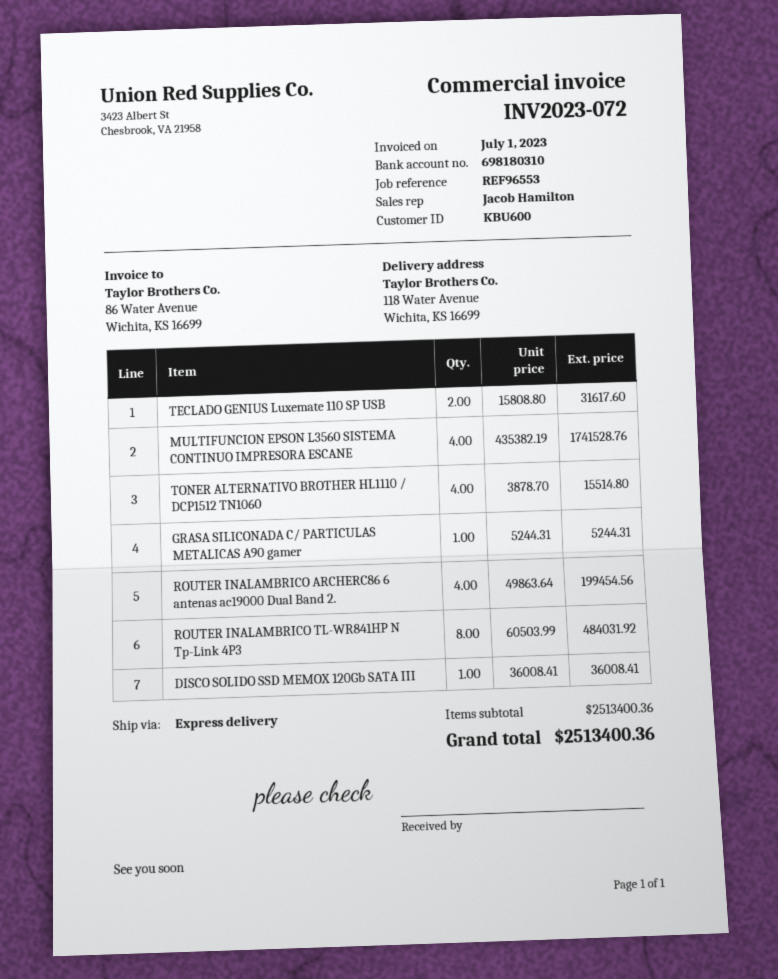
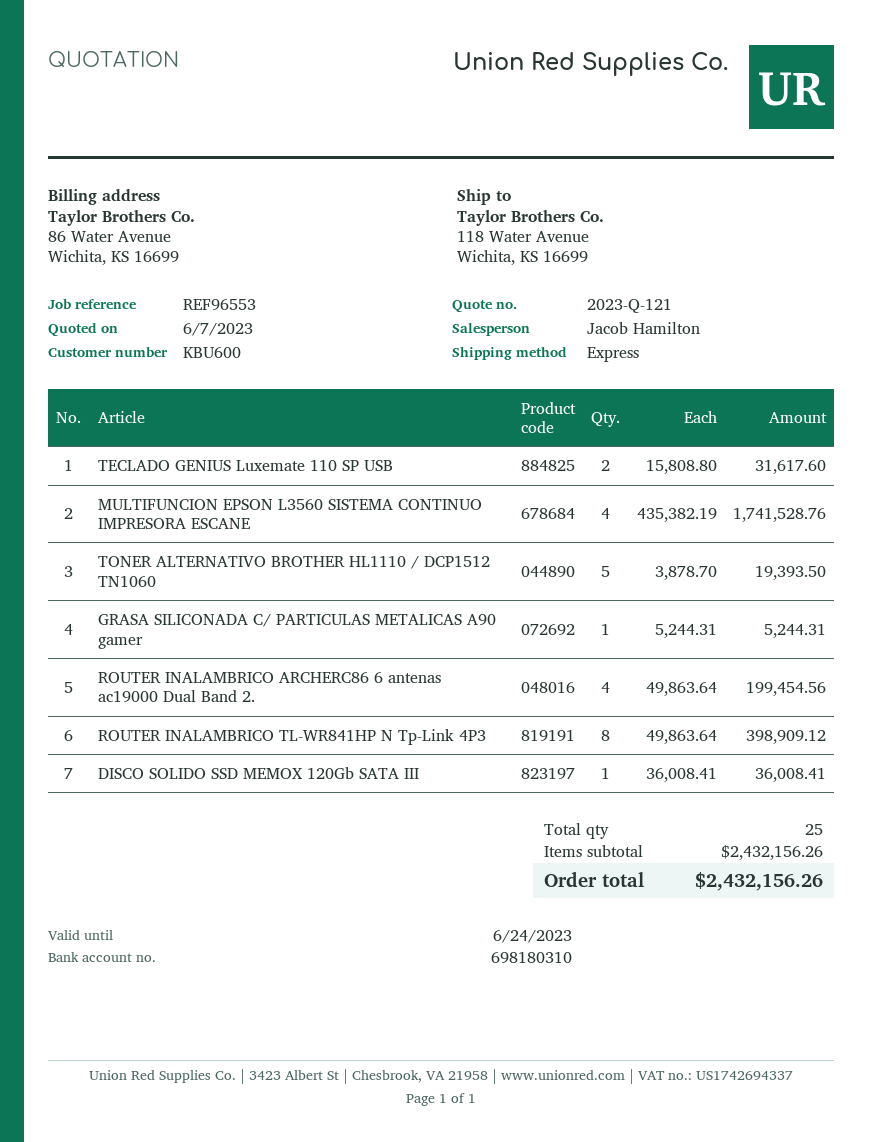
TONER ALTERNATIVO BROTHER HL1110 / DCP1512 TN1060: 4 x 3878.70 = 15514.80 -> 5 x 3878.70 = 19393.50
ROUTER INALAMBRICO TL-WR841HP N Tp-Link 4P3: 8 x 60503.99 = 484031.92 -> 8 x 49863.64 = 398909.12
subtotal: 2513400.36 -> 2432156.26
total: 2513400.36 -> 2432156.26

